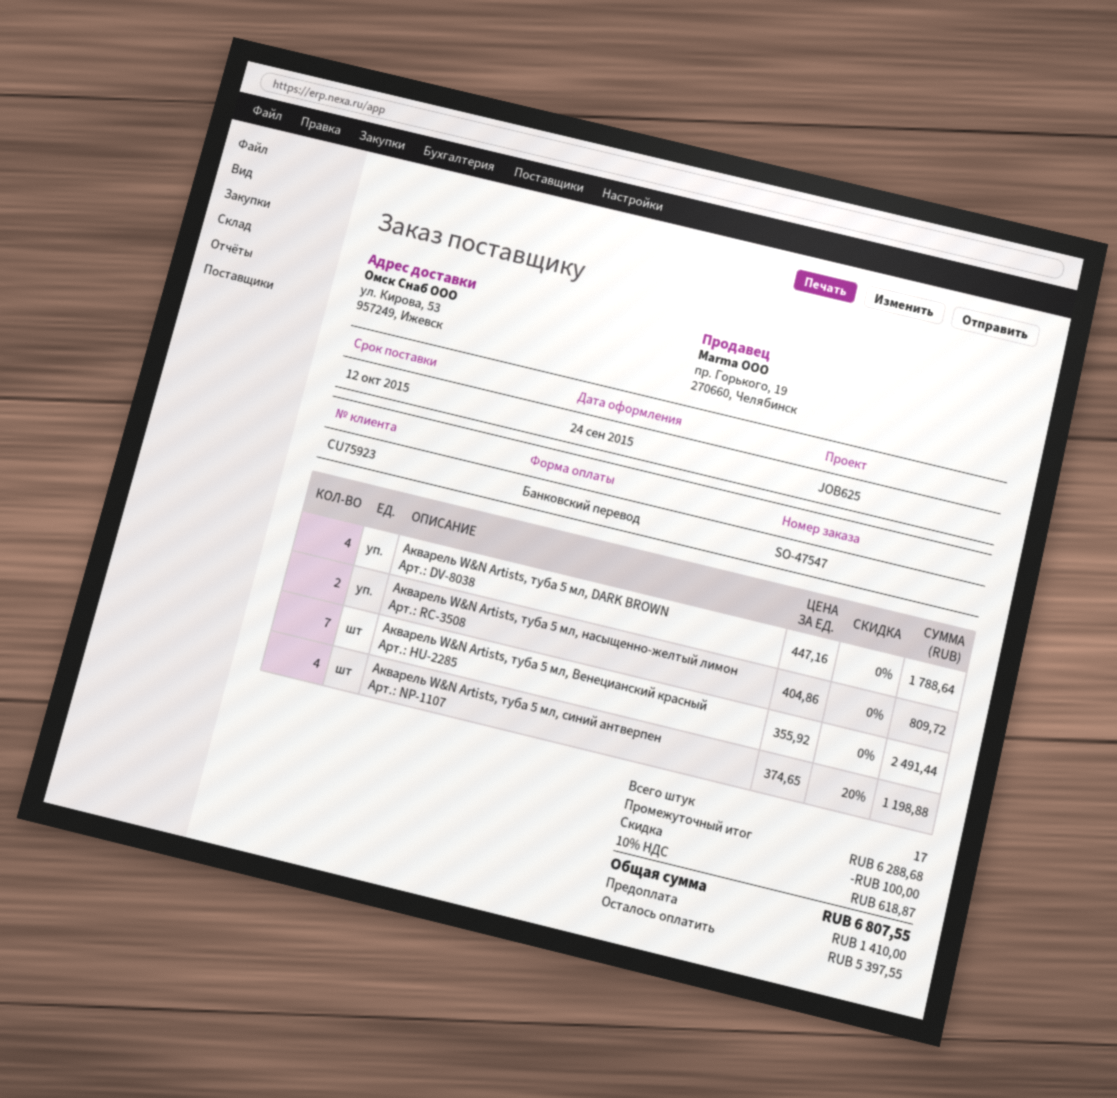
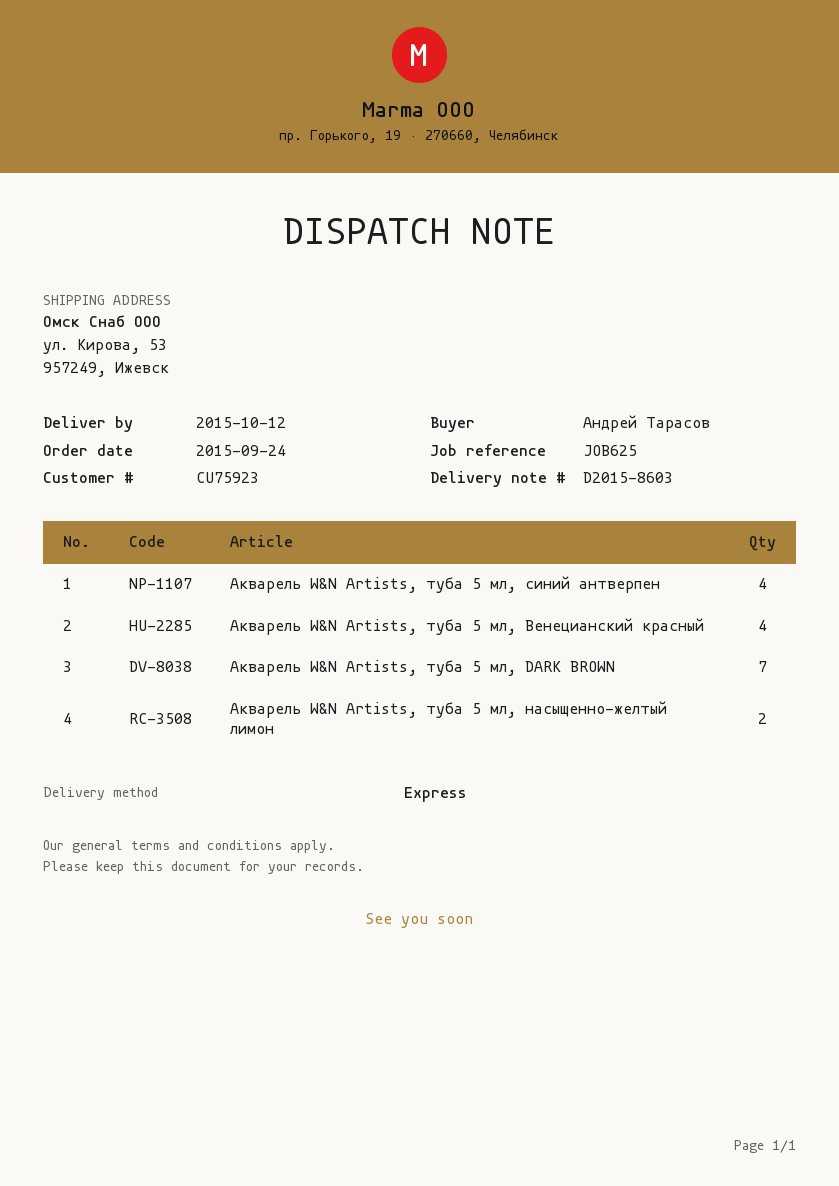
Акварель W&N Artists, туба 5 мл, DARK BROWN: 4 -> 7
Акварель W&N Artists, туба 5 мл, Венецианский красный: 7 -> 4

